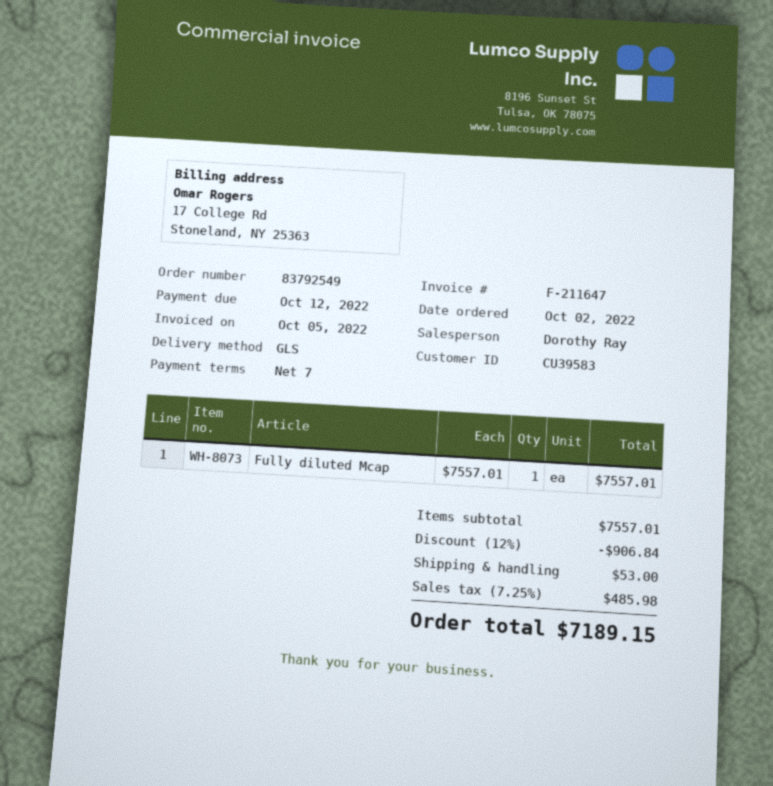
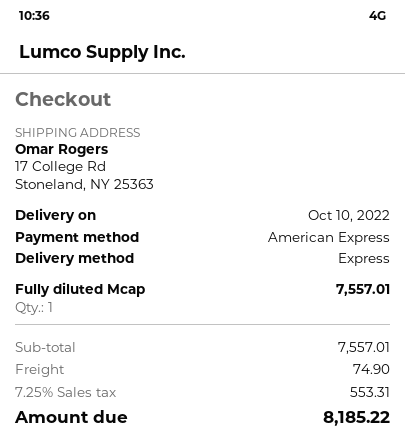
shipping method: GLS -> express
discount: 12% = 906.84 -> none
shipping: 53.00 -> 74.90
tax: 7.25% = 485.98 -> 7.25% = 553.31
total: 7189.15 -> 8185.22

